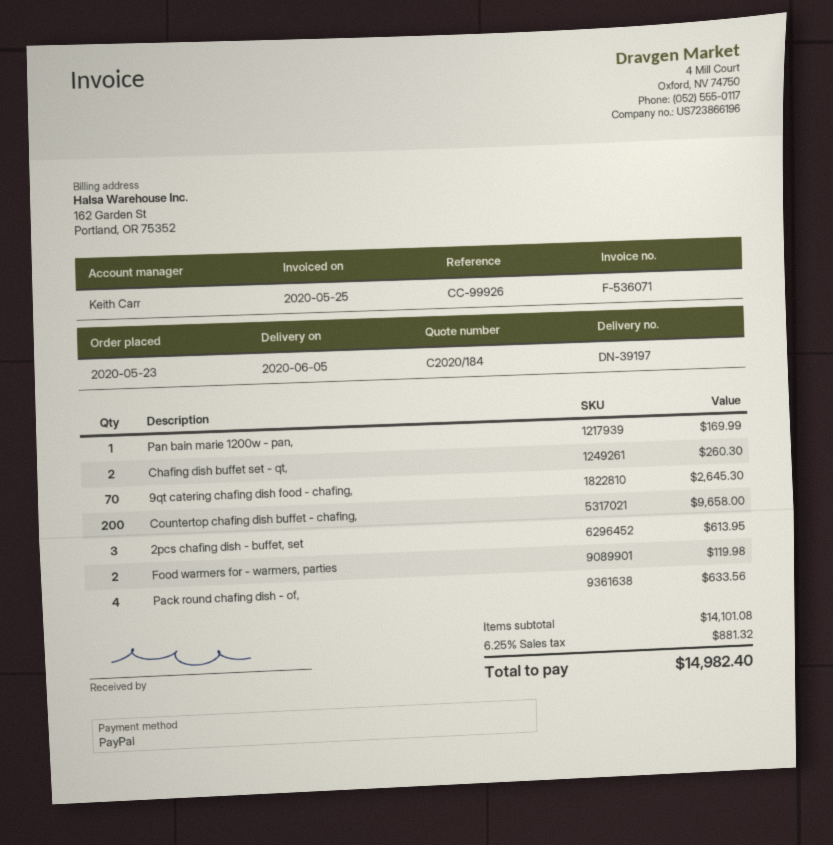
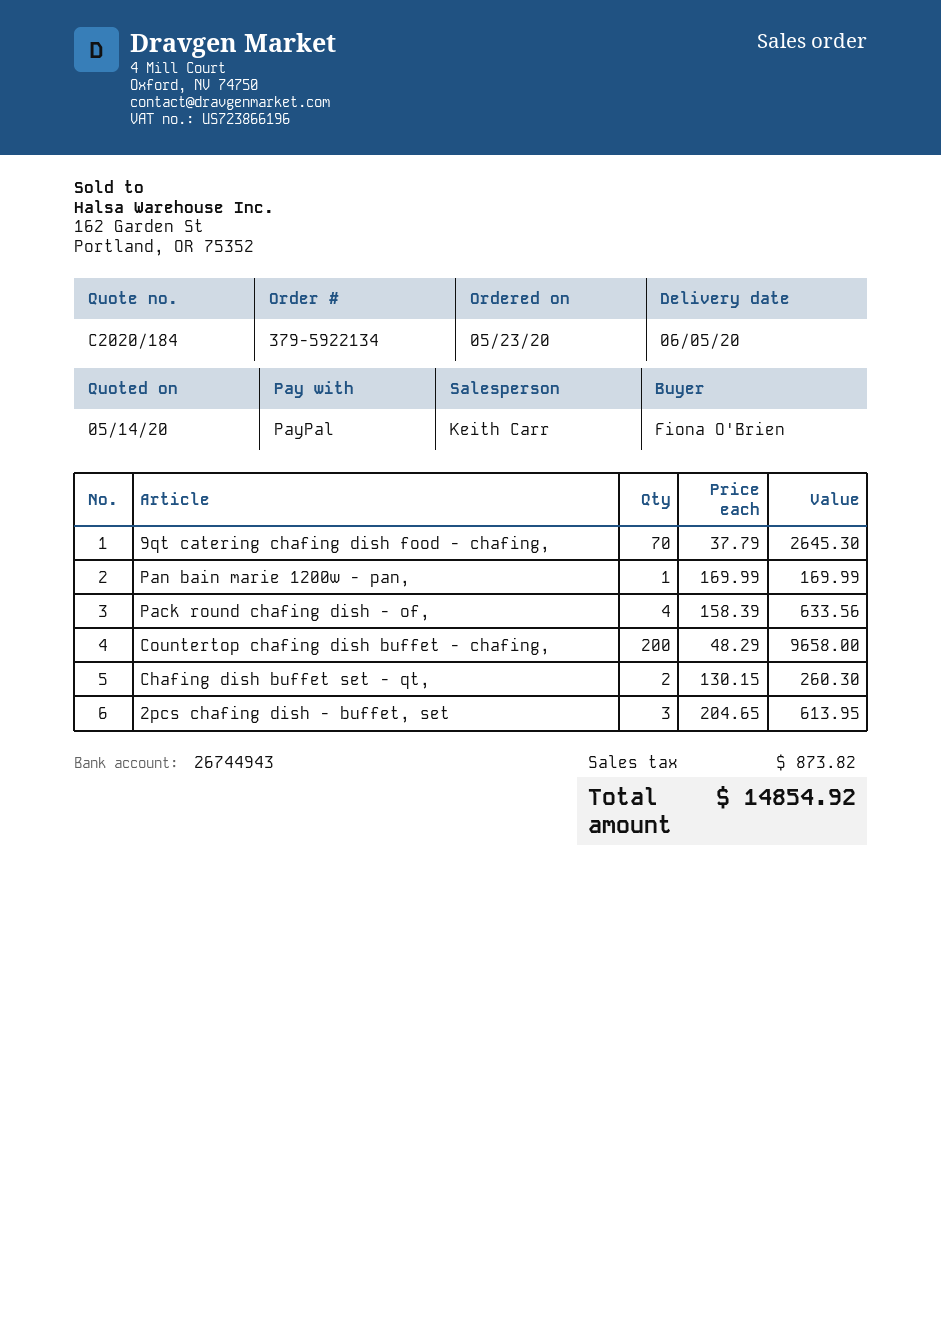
Food warmers for - warmers, parties: 2 for 119.98 -> none
tax: 881.32 -> 873.82
total: 14982.40 -> 14854.92

